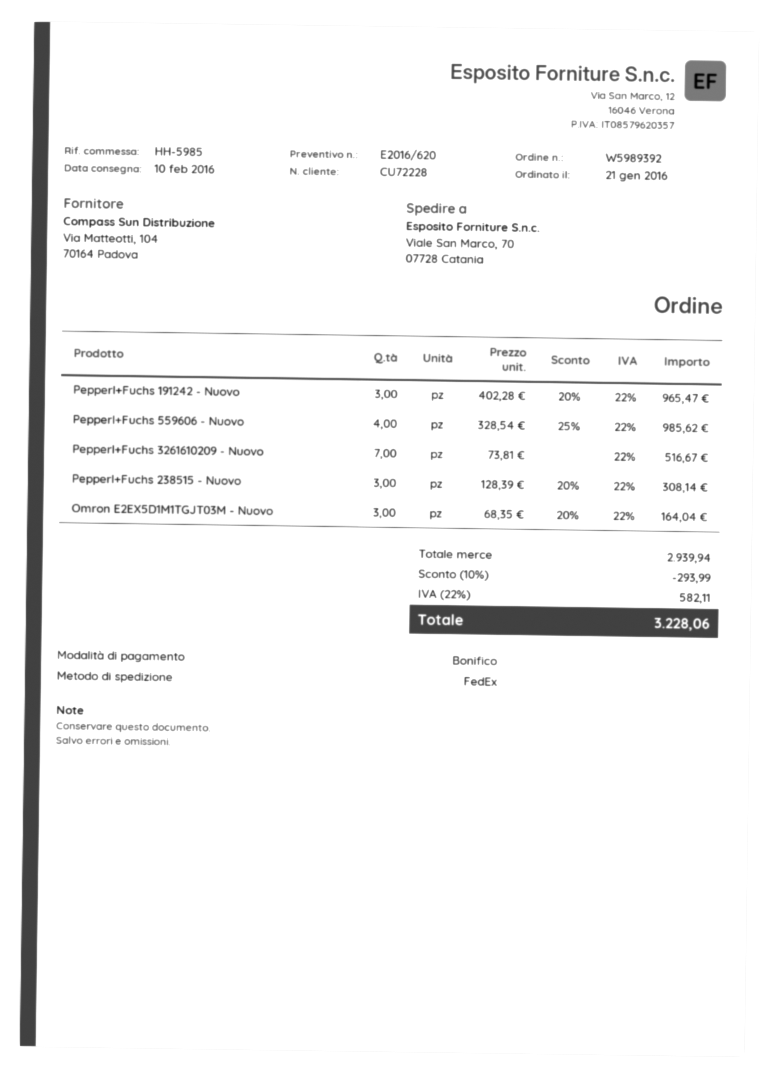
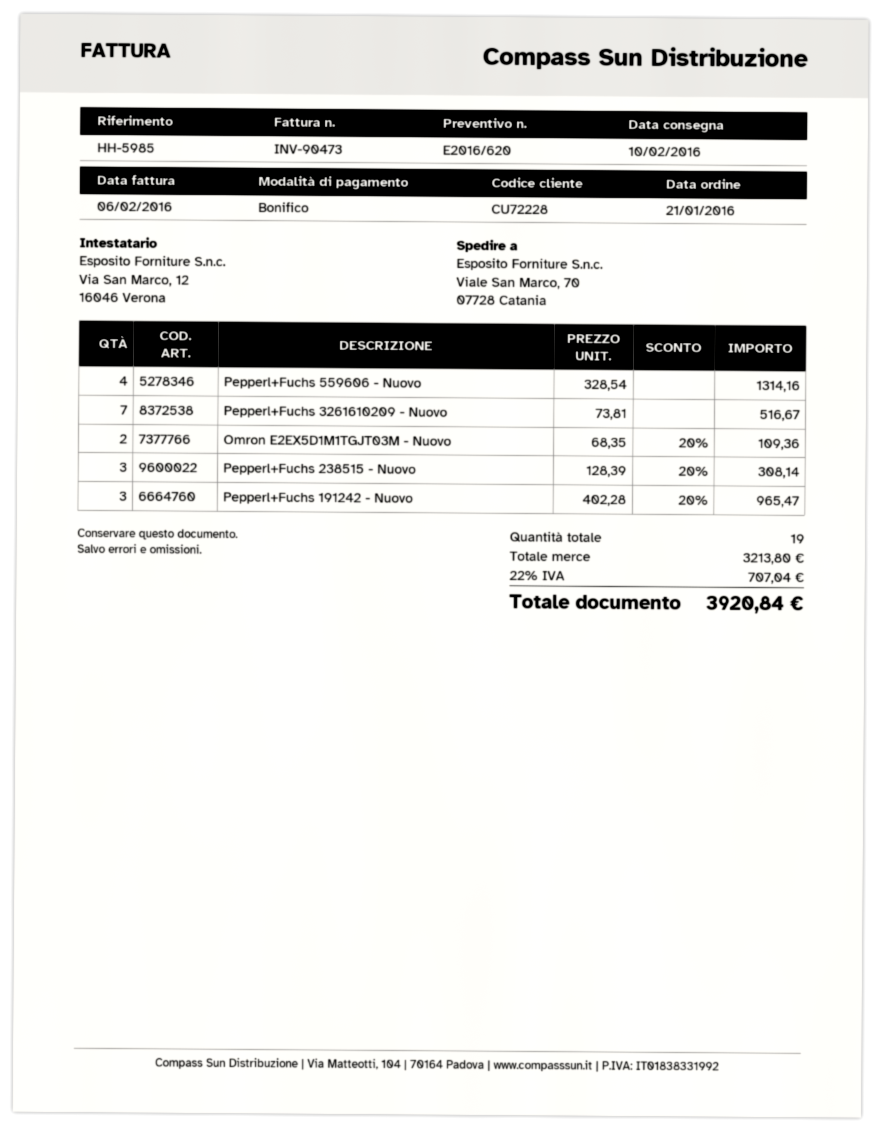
Pepperl+Fuchs 559606 - Nuovo: 4 x 328.54 - 25% = 985.62 -> 4 x 328.54 = 1314.16
Omron E2EX5D1M1TGJT03M - Nuovo: 3 x 68.35 - 20% = 164.04 -> 2 x 68.35 - 20% = 109.36
subtotal: 2939.94 -> 3213.80
discount: 10% = 293.99 -> none
tax: 22% = 582.11 -> 22% = 707.04
total: 3228.06 -> 3920.84

